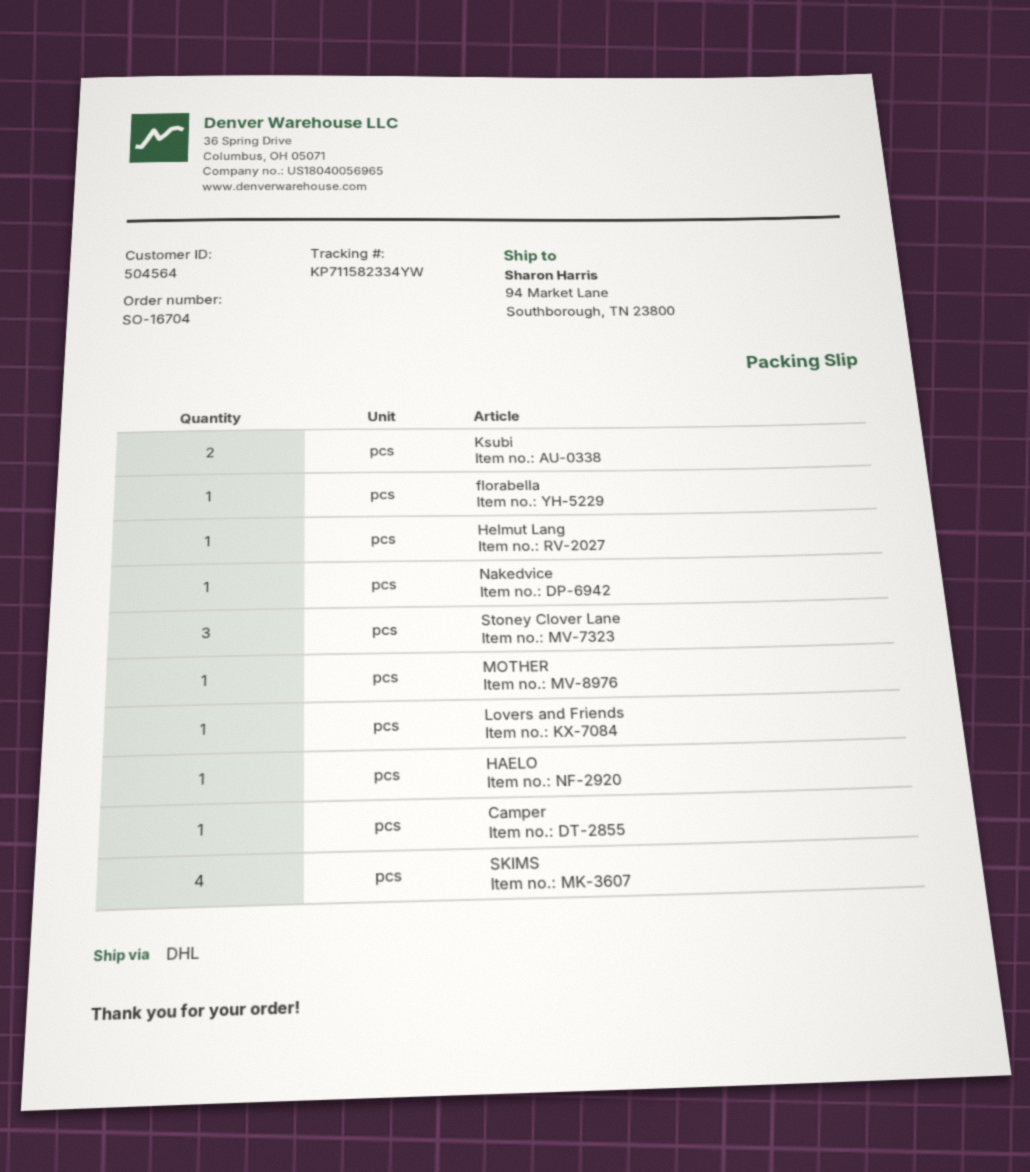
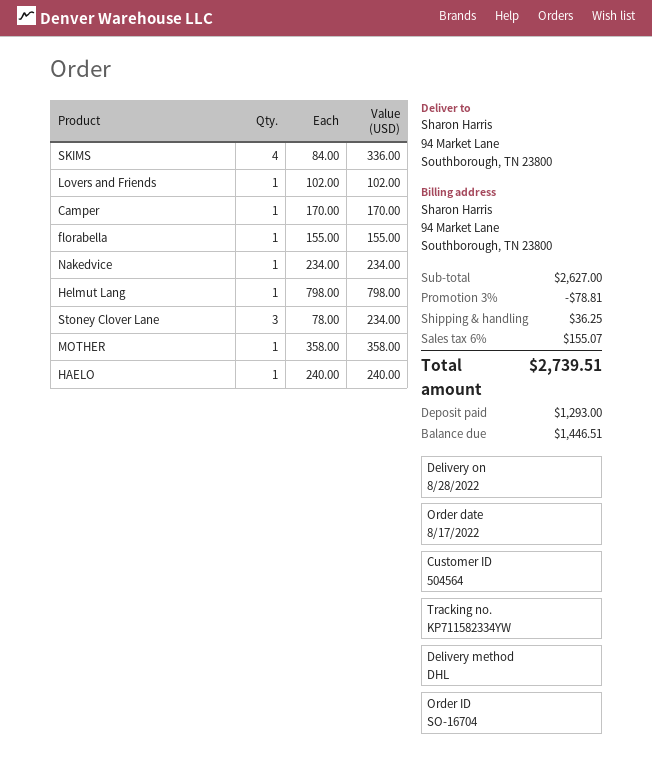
Ksubi: 2 -> none

